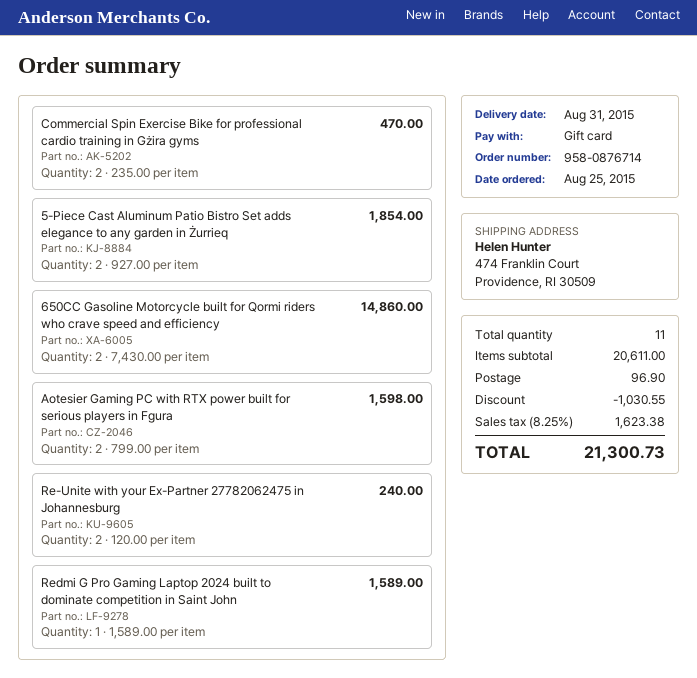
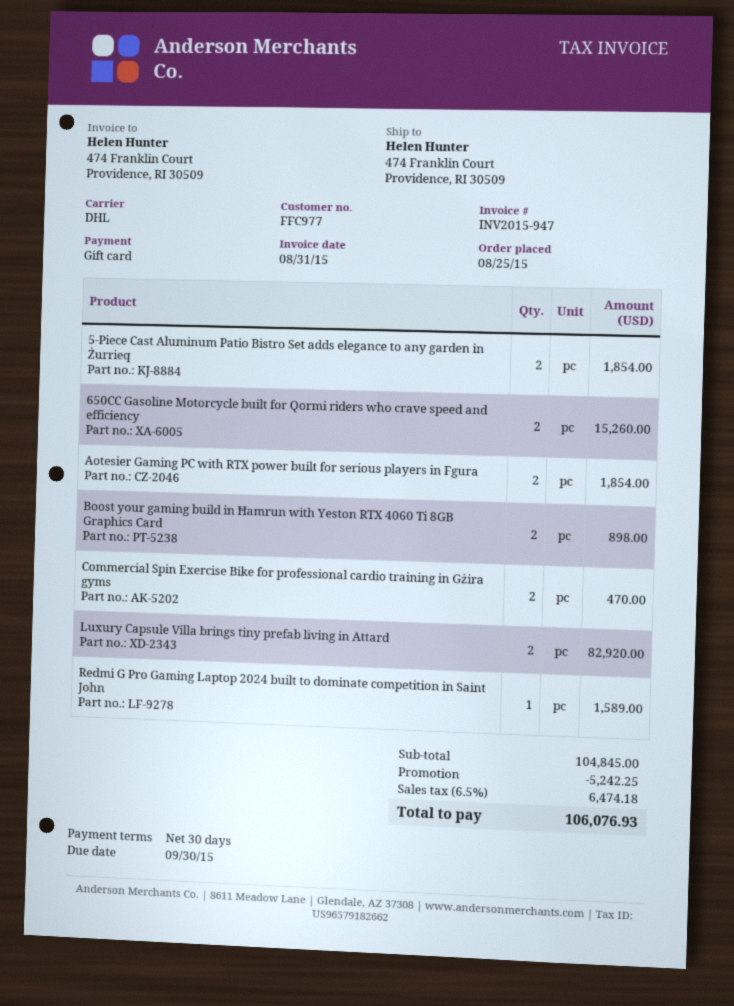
650CC Gasoline Motorcycle built for Qormi riders who crave speed and efficiency: 2 for 14860.00 -> 2 for 15260.00
Aotesier Gaming PC with RTX power built for serious players in Fgura: 2 for 1598.00 -> 2 for 1854.00
Re-Unite with your Ex-Partner 27782062475 in Johannesburg: 2 for 240.00 -> none
Boost your gaming build in Ħamrun with Yeston RTX 4060 Ti 8GB Graphics Card: none -> 2 for 898.00
Luxury Capsule Villa brings tiny prefab living in Attard: none -> 2 for 82920.00
subtotal: 20611.00 -> 104845.00
discount: 1030.55 -> 5242.25
shipping: 96.90 -> none
tax: 8.25% = 1623.38 -> 6.5% = 6474.18
total: 21300.73 -> 106076.93

